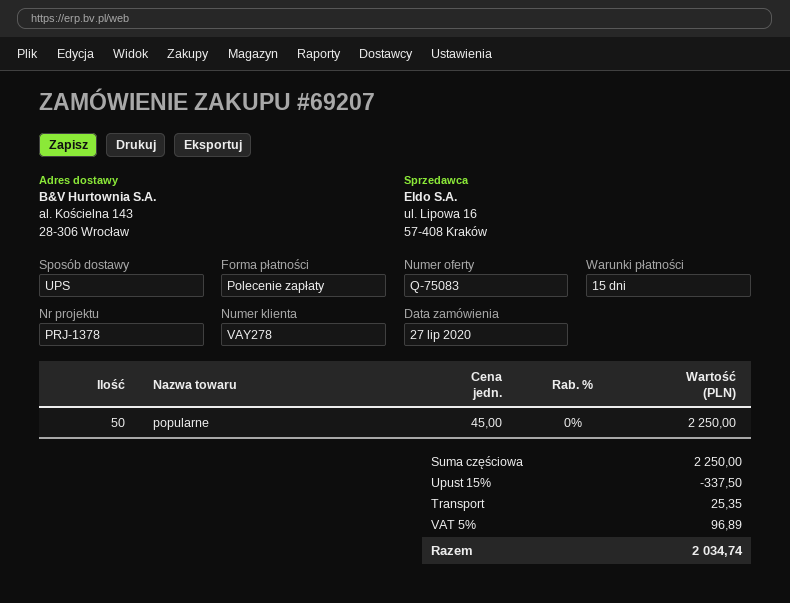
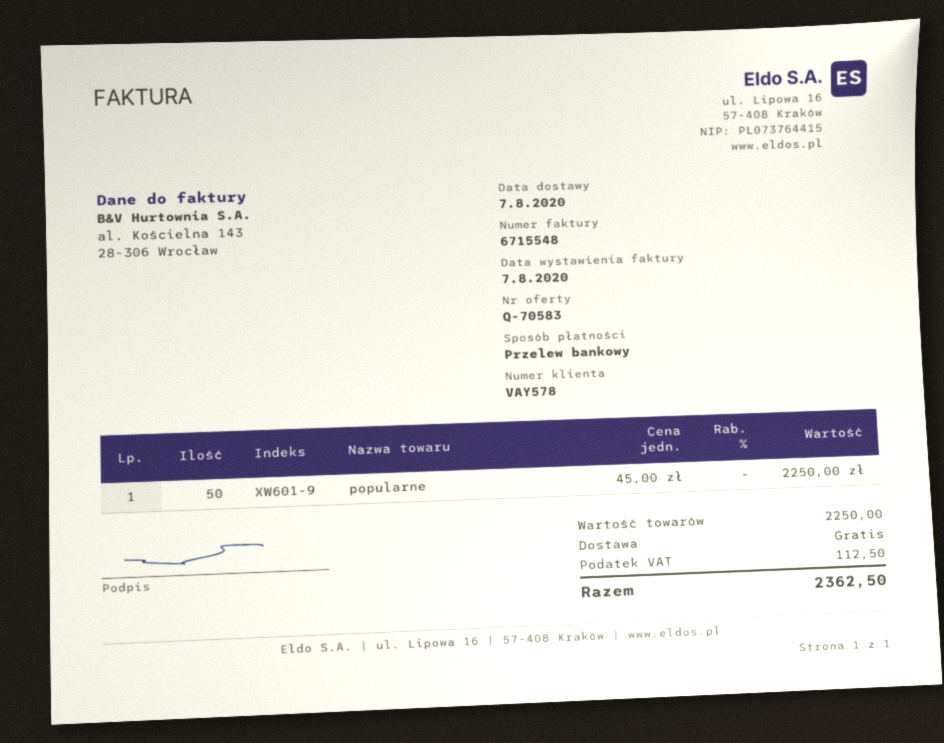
quote number: Q-75083 -> Q-70583
customer number: VAY278 -> VAY578
payment method: direct debit -> bank transfer
discount: 15% = 337.50 -> none
shipping: 25.35 -> 0.00
tax: 96.89 -> 112.50
total: 2034.74 -> 2362.50

